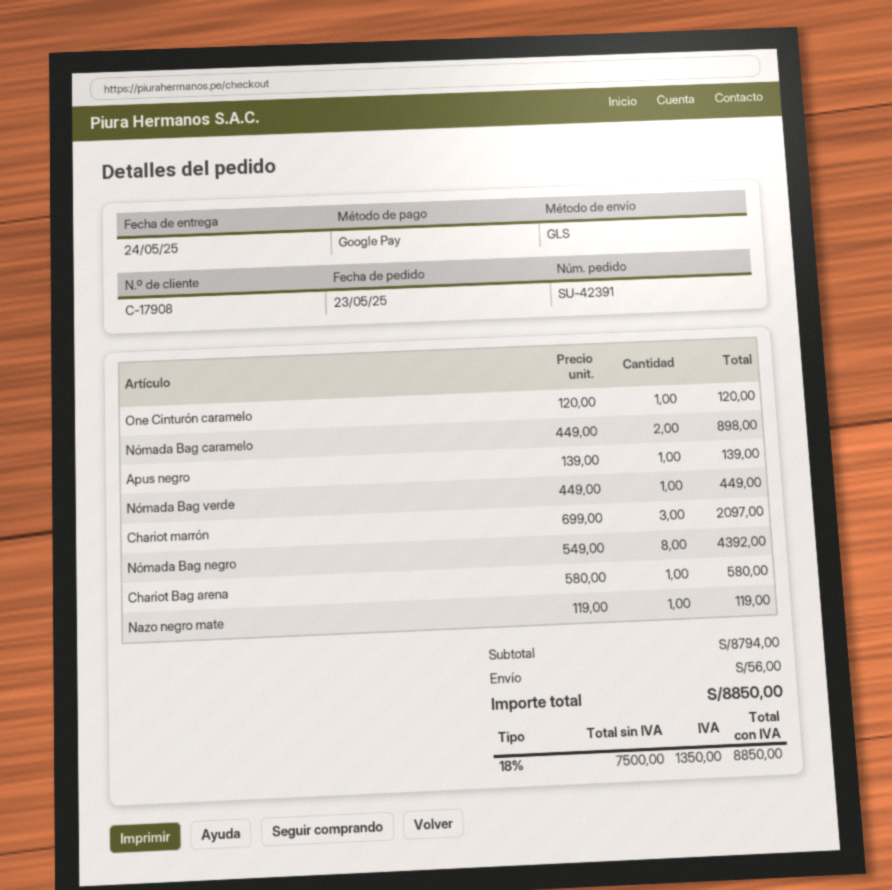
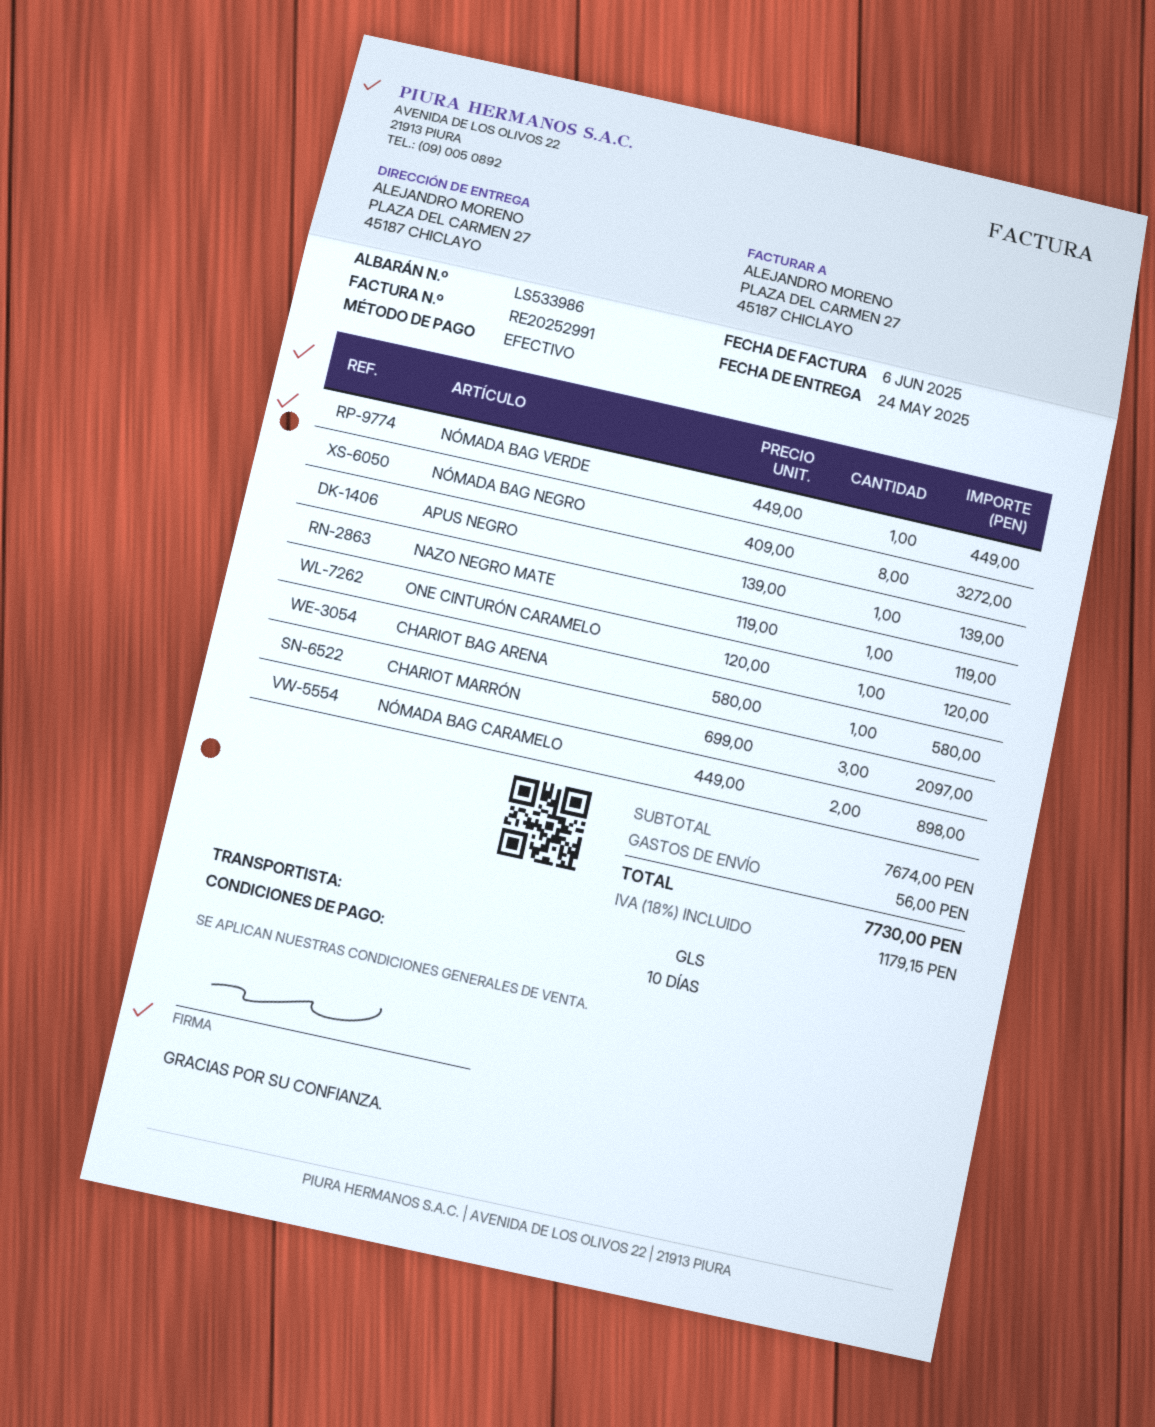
payment method: Google Pay -> cash
Nómada Bag negro: 8 x 549.00 = 4392.00 -> 8 x 409.00 = 3272.00
subtotal: 8794.00 -> 7674.00
tax: 18% = 1350.00 -> 18% = 1179.15
total: 8850.00 -> 7730.00

